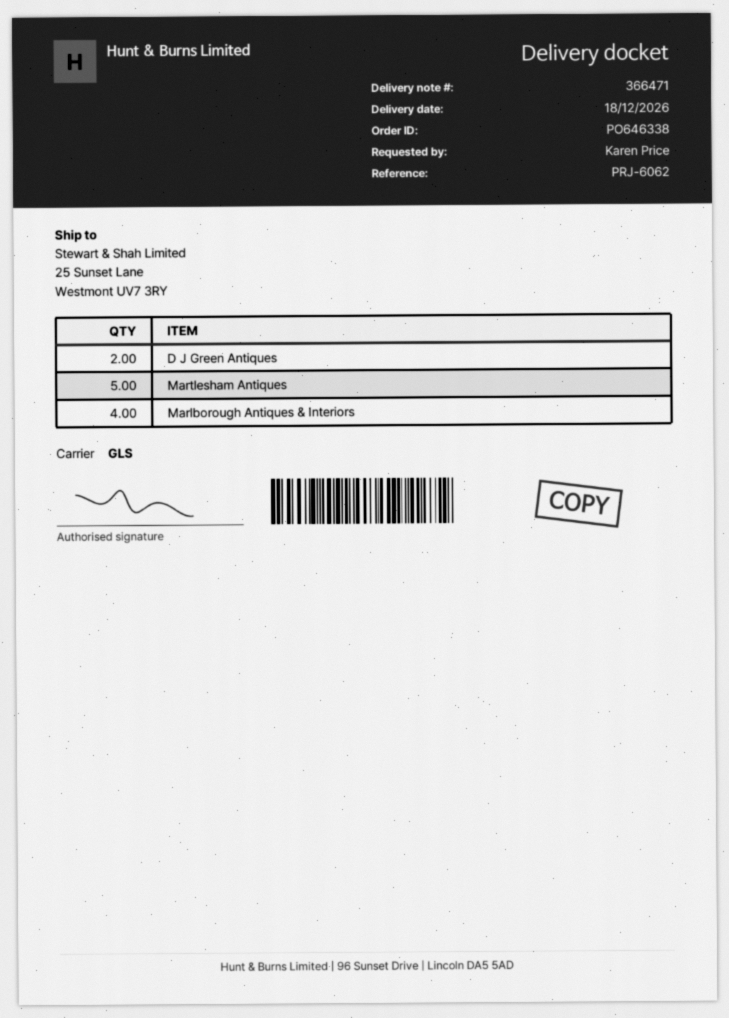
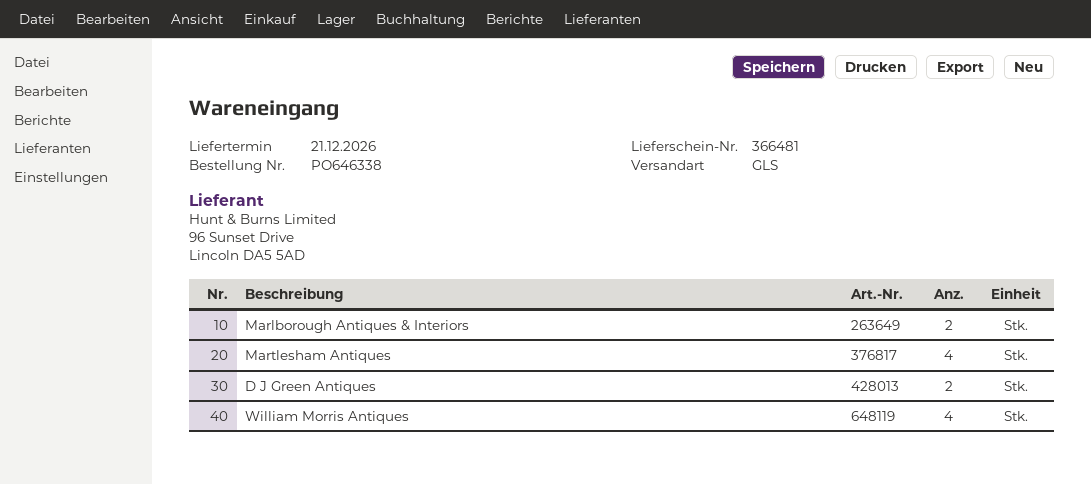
delivery note number: 366471 -> 366481
delivery date: 2026-12-18 -> 2026-12-21
Martlesham Antiques: 5 -> 4
Marlborough Antiques & Interiors: 4 -> 2
William Morris Antiques: none -> 4

